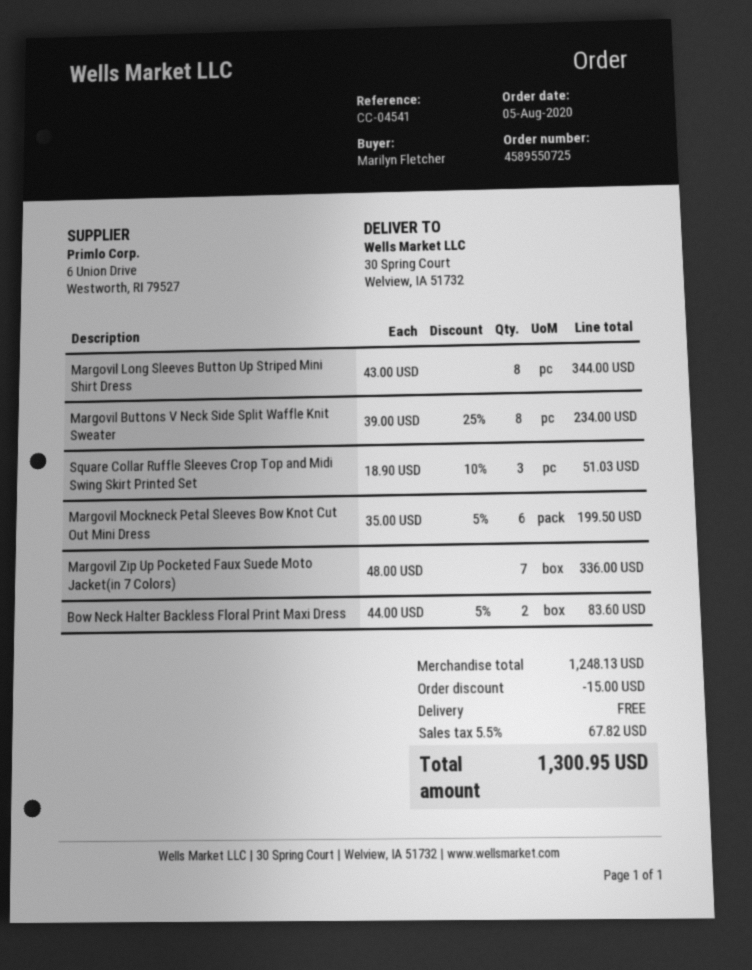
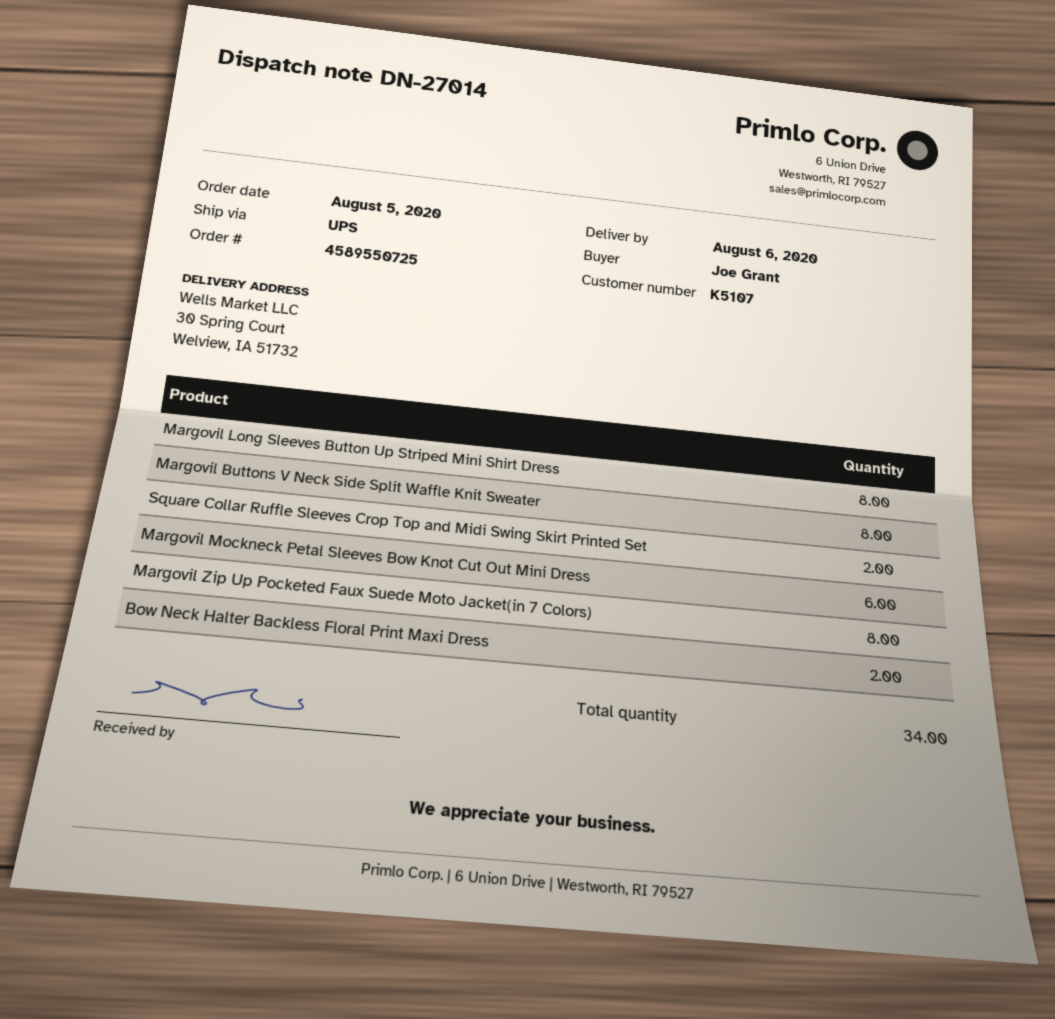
ordered by: Marilyn Fletcher -> Joe Grant
Square Collar Ruffle Sleeves Crop Top and Midi Swing Skirt Printed Set: 3 -> 2
Margovil Zip Up Pocketed Faux Suede Moto Jacket(in 7 Colors): 7 -> 8

